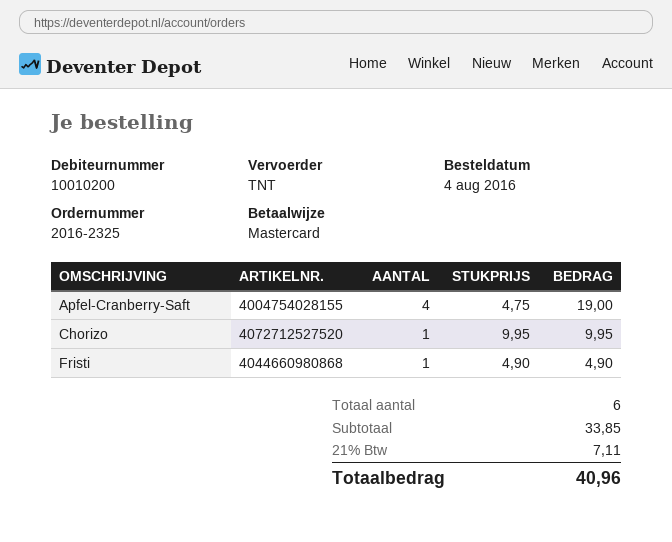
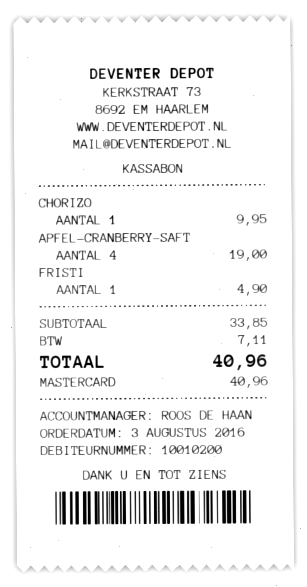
order date: 2016-08-04 -> 2016-08-03

